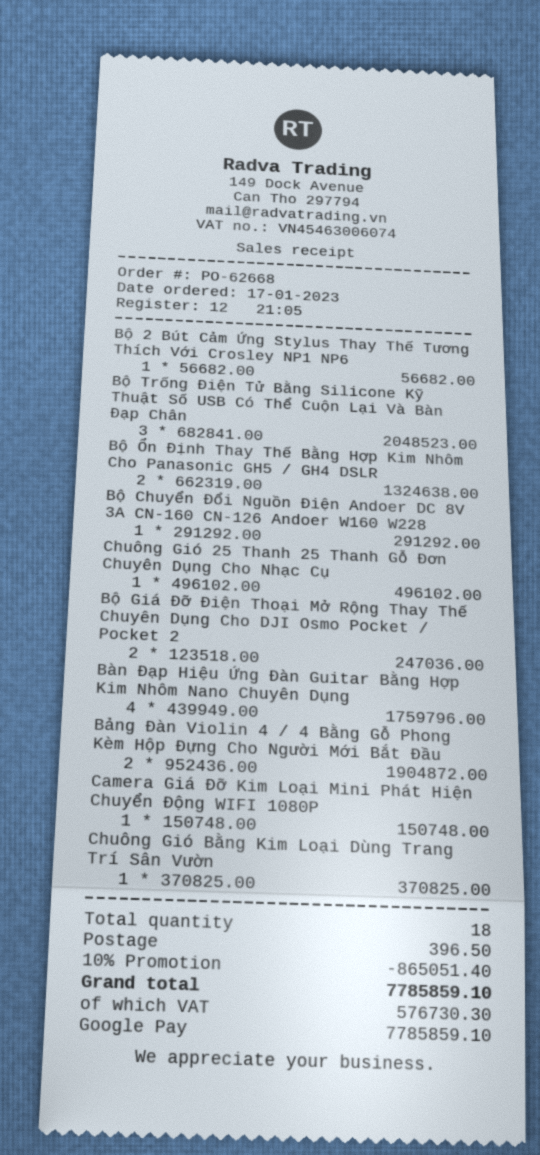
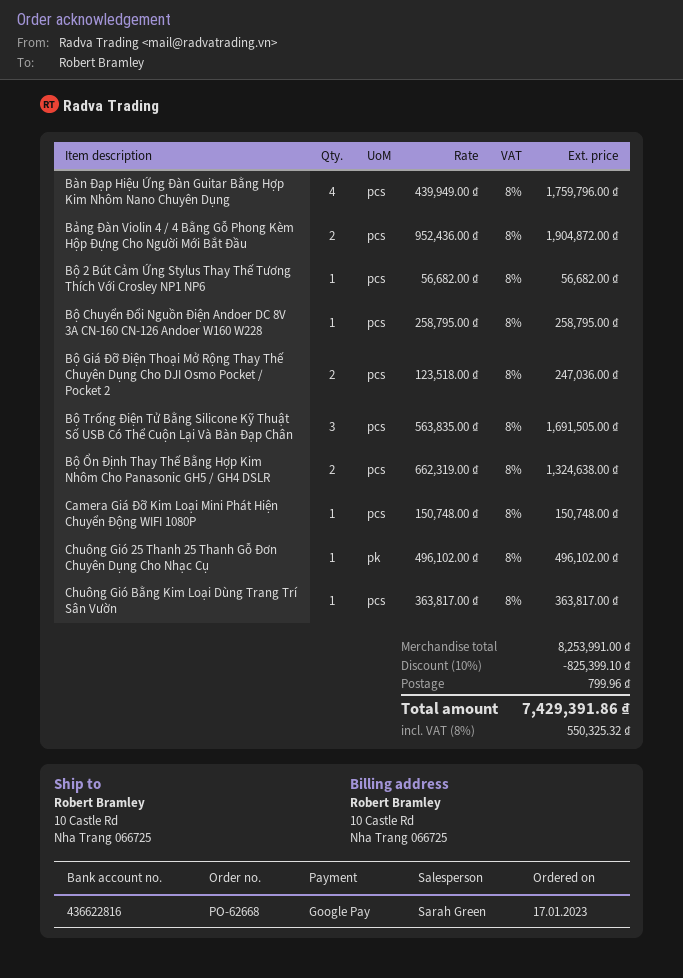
Bộ Trống Điện Tử Bằng Silicone Kỹ Thuật Số USB Có Thể Cuộn Lại Và Bàn Đạp Chân: 3 x 682841.00 = 2048523.00 -> 3 x 563835.00 = 1691505.00
Bộ Chuyển Đổi Nguồn Điện Andoer DC 8V 3A CN-160 CN-126 Andoer W160 W228: 1 x 291292.00 = 291292.00 -> 1 x 258795.00 = 258795.00
Chuông Gió Bằng Kim Loại Dùng Trang Trí Sân Vườn: 1 x 370825.00 = 370825.00 -> 1 x 363817.00 = 363817.00
discount: 10% = 865051.40 -> 10% = 825399.10
shipping: 396.50 -> 799.96
tax: 576730.30 -> 550325.32
total: 7785859.10 -> 7429391.86

